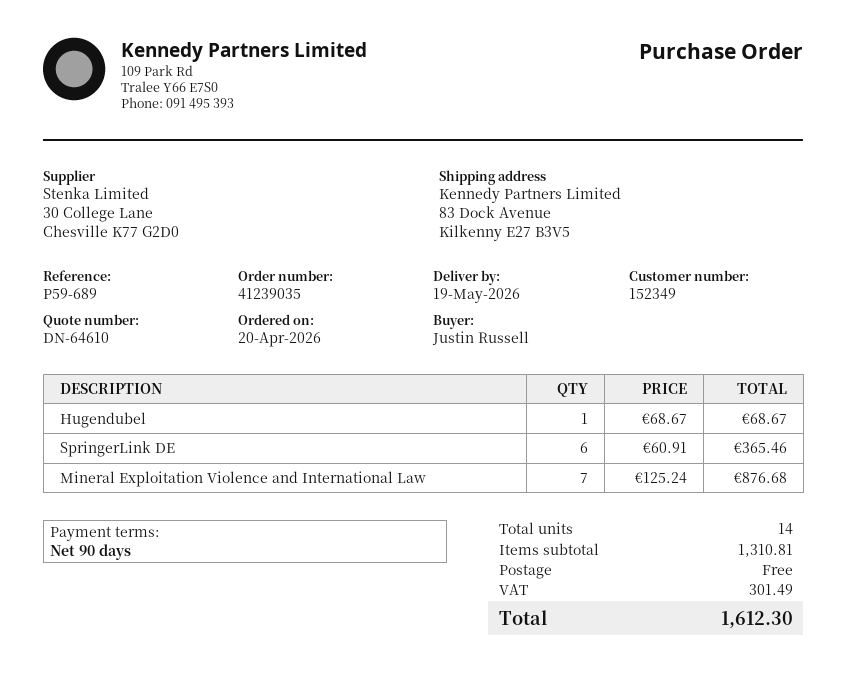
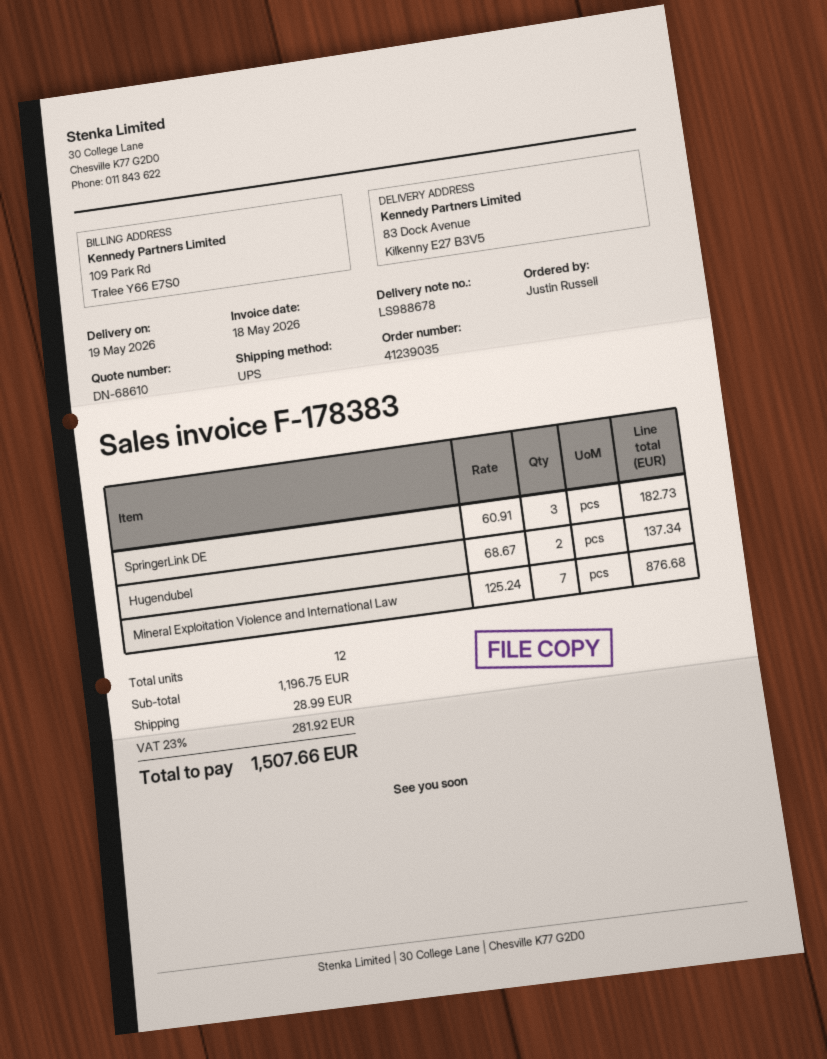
quote number: DN-64610 -> DN-68610
Hugendubel: 1 x 68.67 = 68.67 -> 2 x 68.67 = 137.34
SpringerLink DE: 6 x 60.91 = 365.46 -> 3 x 60.91 = 182.73
total quantity: 14 -> 12
subtotal: 1310.81 -> 1196.75
shipping: 0.00 -> 28.99
tax: 301.49 -> 281.92
total: 1612.30 -> 1507.66

